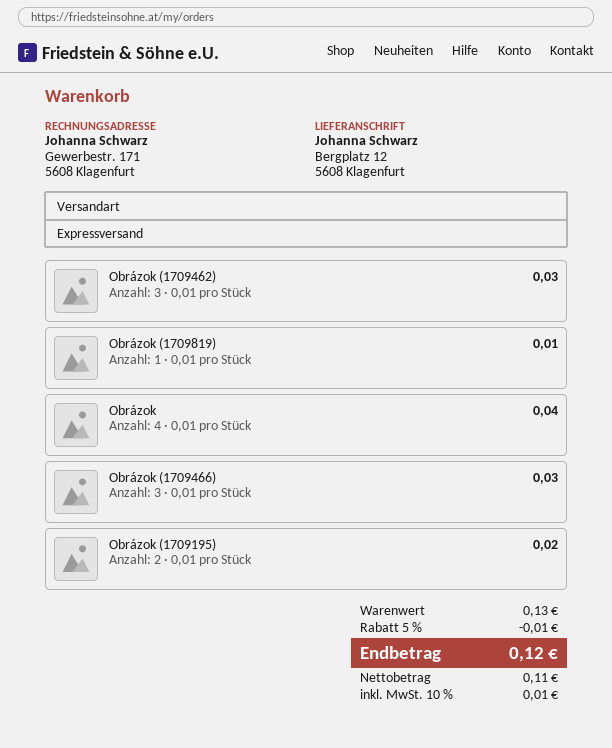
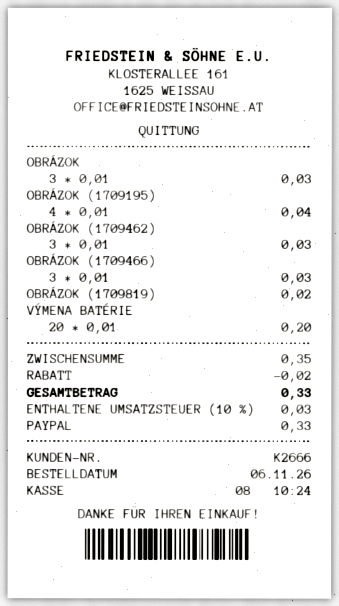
Obrázok (1709819): 1 x 0.01 = 0.01 -> 1 x 0.02 = 0.02
Obrázok: 4 x 0.01 = 0.04 -> 3 x 0.01 = 0.03
Obrázok (1709195): 2 x 0.01 = 0.02 -> 4 x 0.01 = 0.04
VÝMENA BATÉRIE: none -> 20 x 0.01 = 0.20
subtotal: 0.13 -> 0.35
discount: 0.01 -> 0.02
tax: 10% = 0.01 -> 10% = 0.03
total: 0.12 -> 0.33

